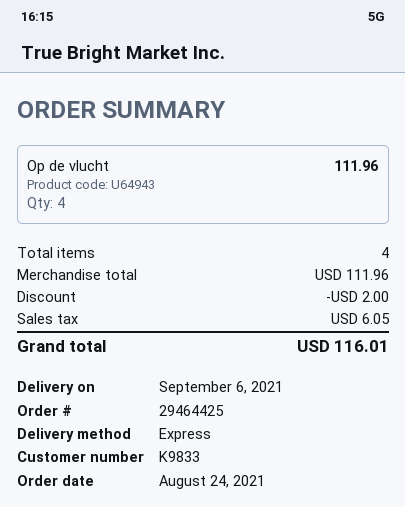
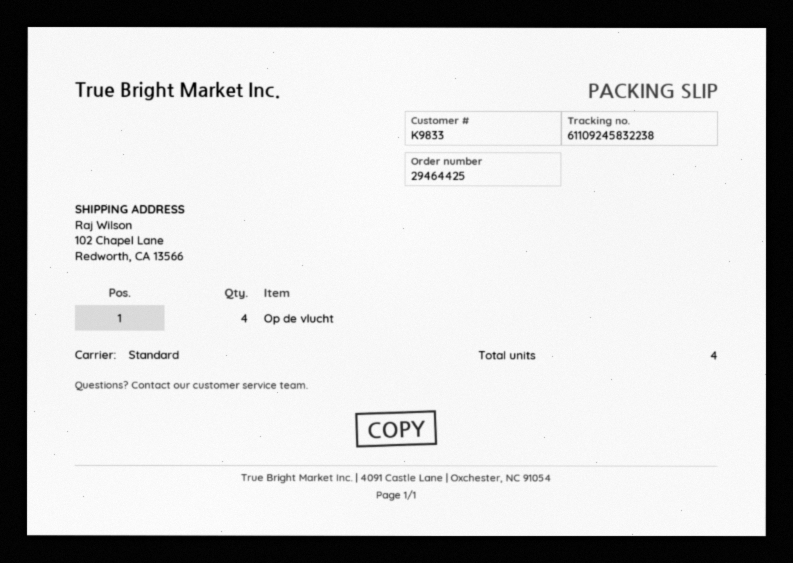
shipping method: express -> standard

